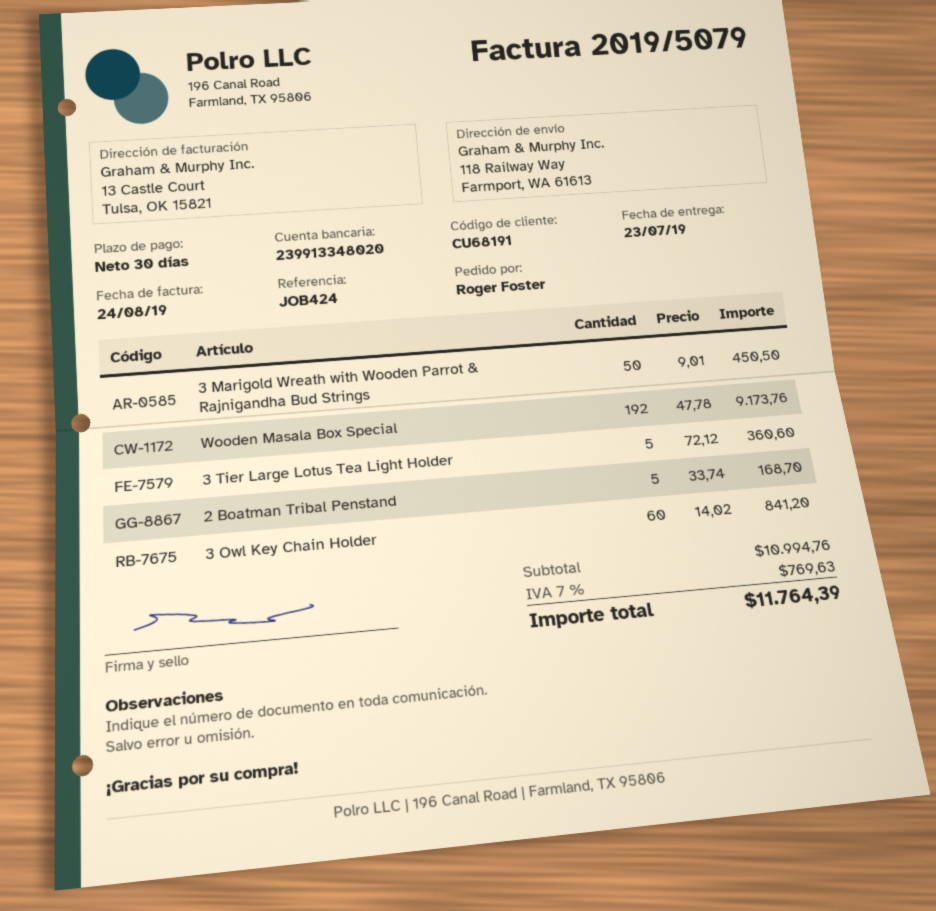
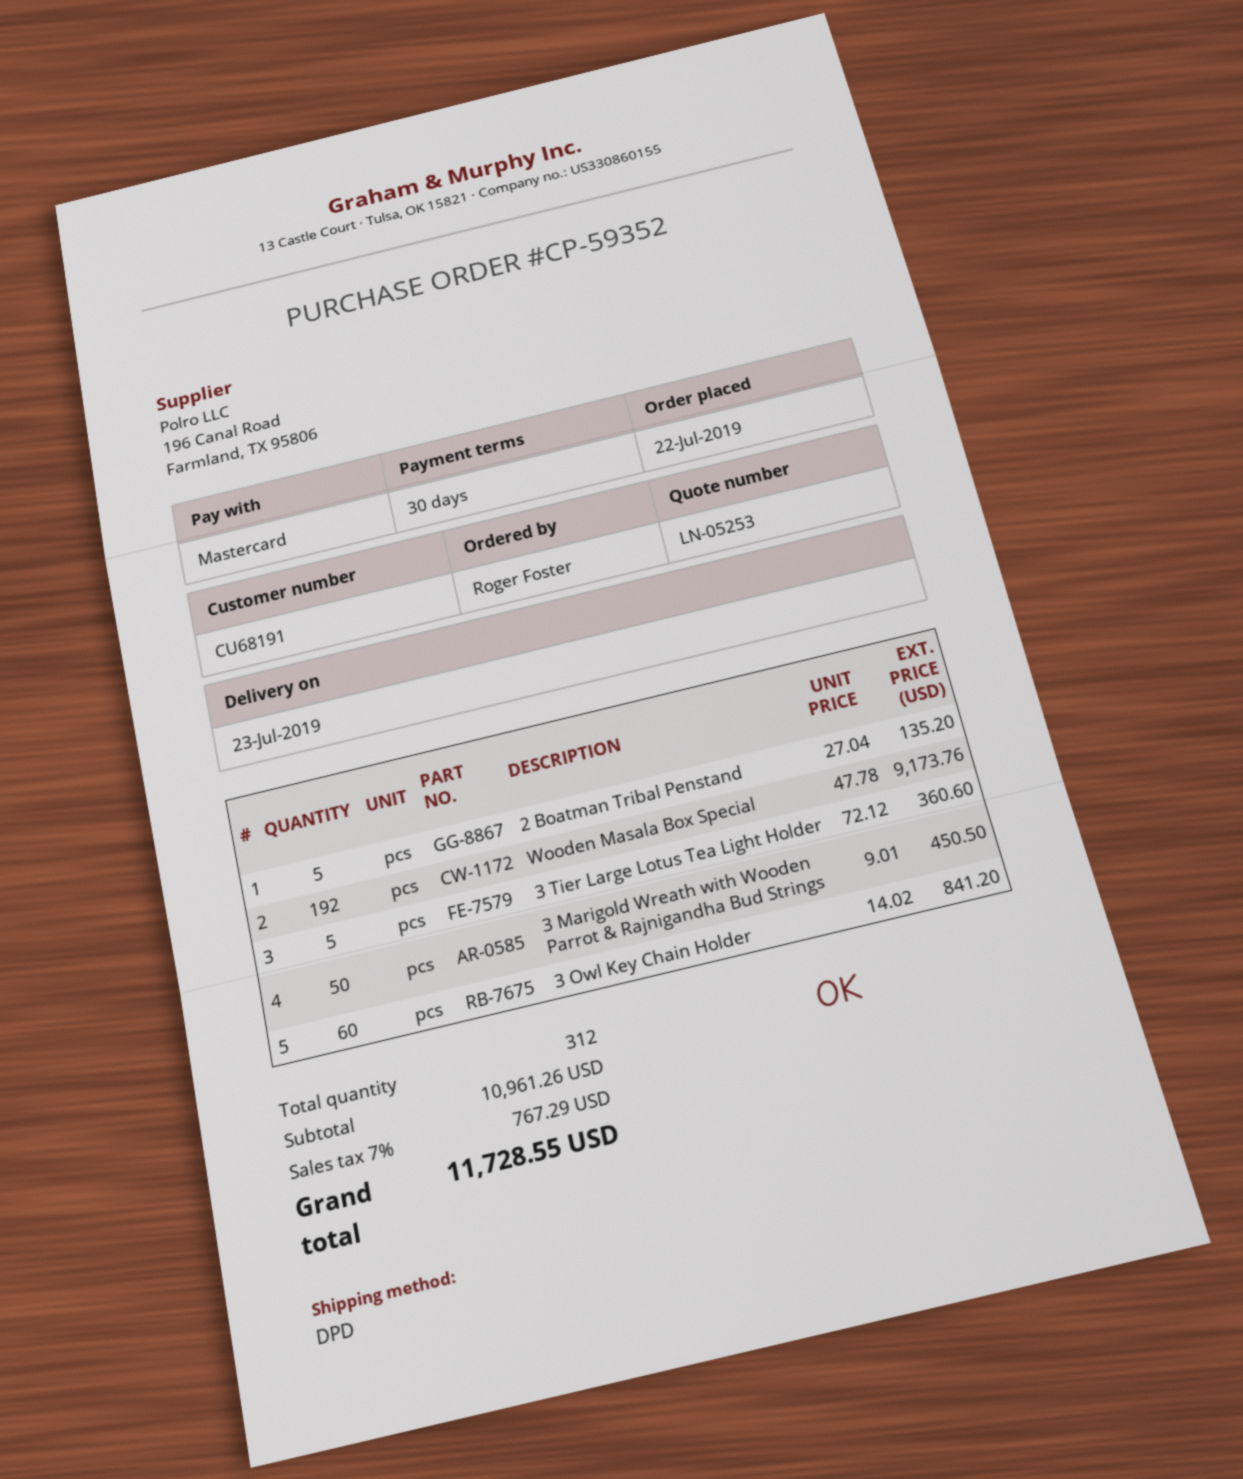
2 Boatman Tribal Penstand: 5 x 33.74 = 168.70 -> 5 x 27.04 = 135.20
subtotal: 10994.76 -> 10961.26
tax: 7% = 769.63 -> 7% = 767.29
total: 11764.39 -> 11728.55

